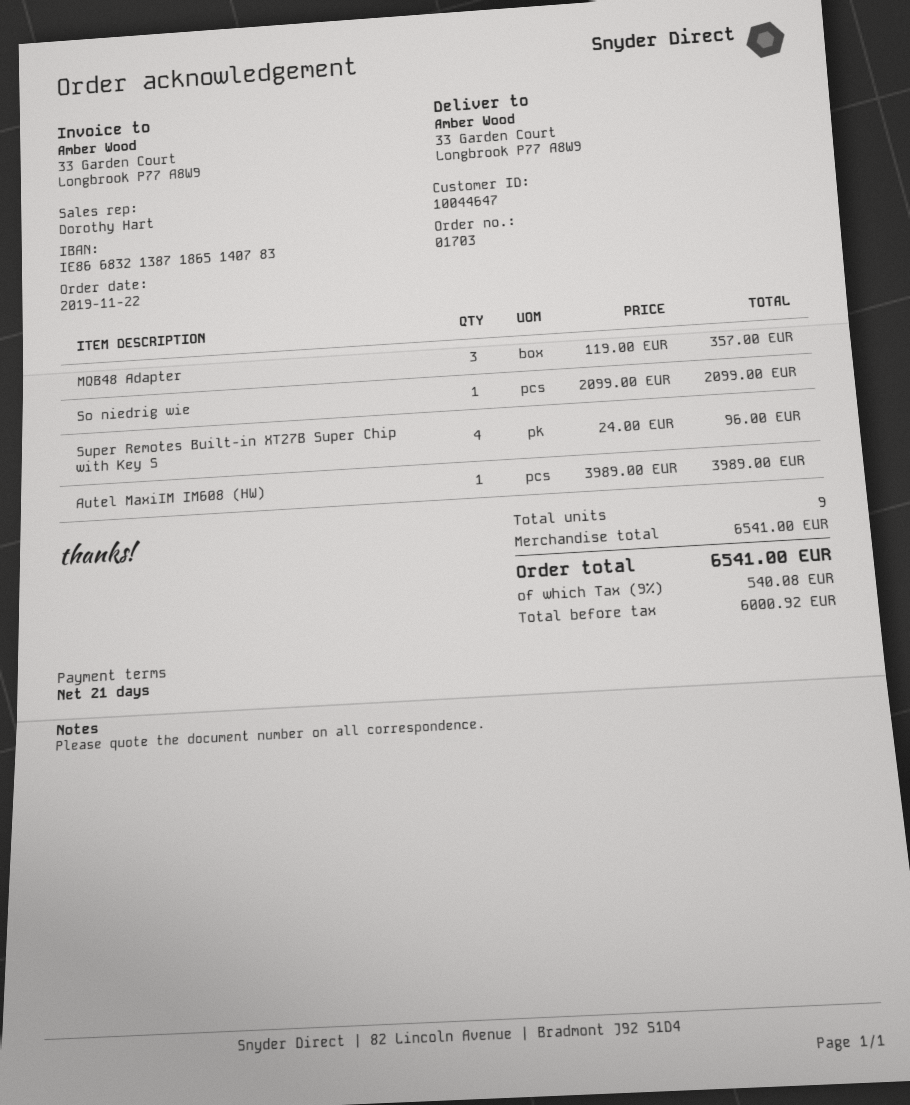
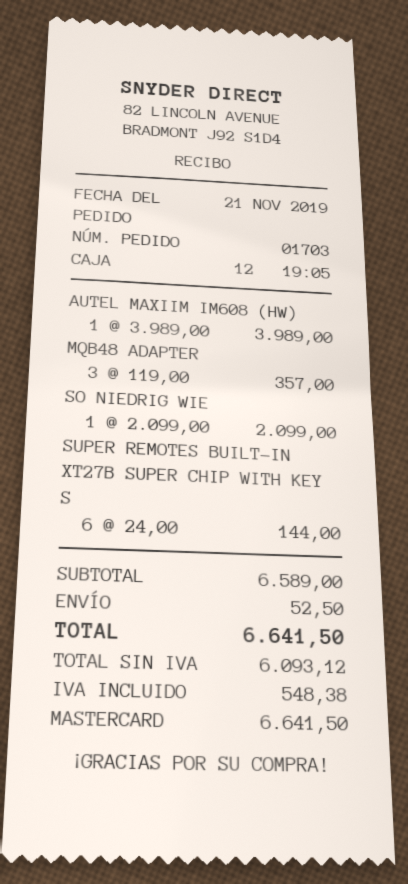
order date: 2019-11-22 -> 2019-11-21
Super Remotes Built-in XT27B Super Chip with Key S: 4 x 24.00 = 96.00 -> 6 x 24.00 = 144.00
subtotal: 6541.00 -> 6589.00
shipping: none -> 52.50
net: 6000.92 -> 6093.12
tax: 540.08 -> 548.38
total: 6541.00 -> 6641.50

